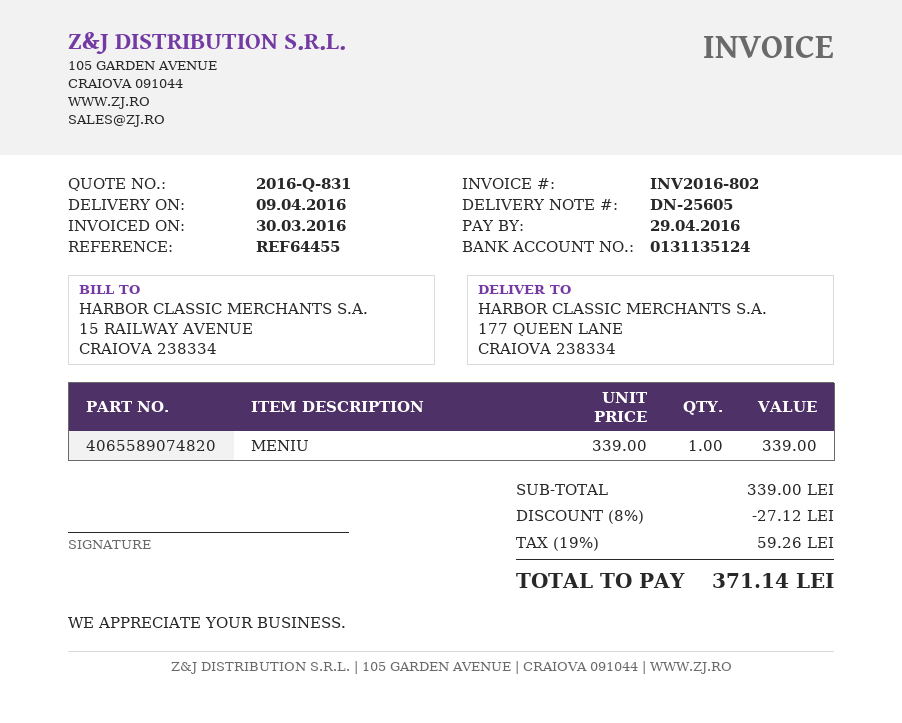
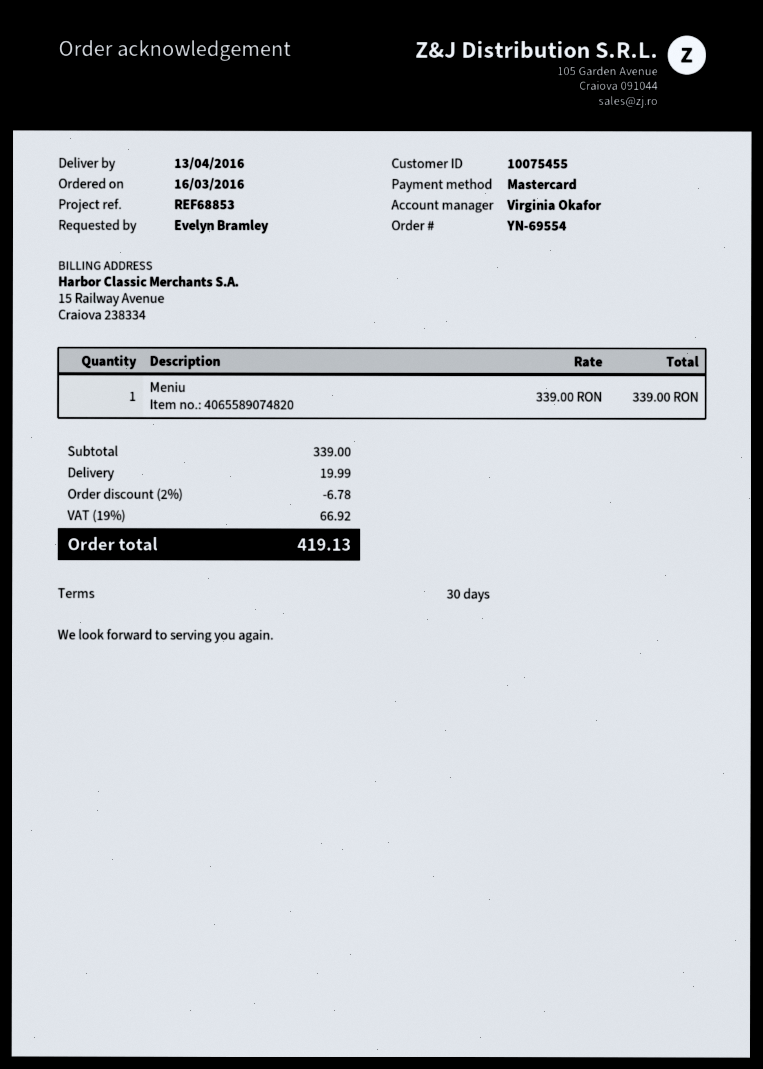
delivery date: 2016-04-09 -> 2016-04-13
reference: REF64455 -> REF68853
discount: 8% = 27.12 -> 2% = 6.78
shipping: none -> 19.99
tax: 19% = 59.26 -> 19% = 66.92
total: 371.14 -> 419.13

